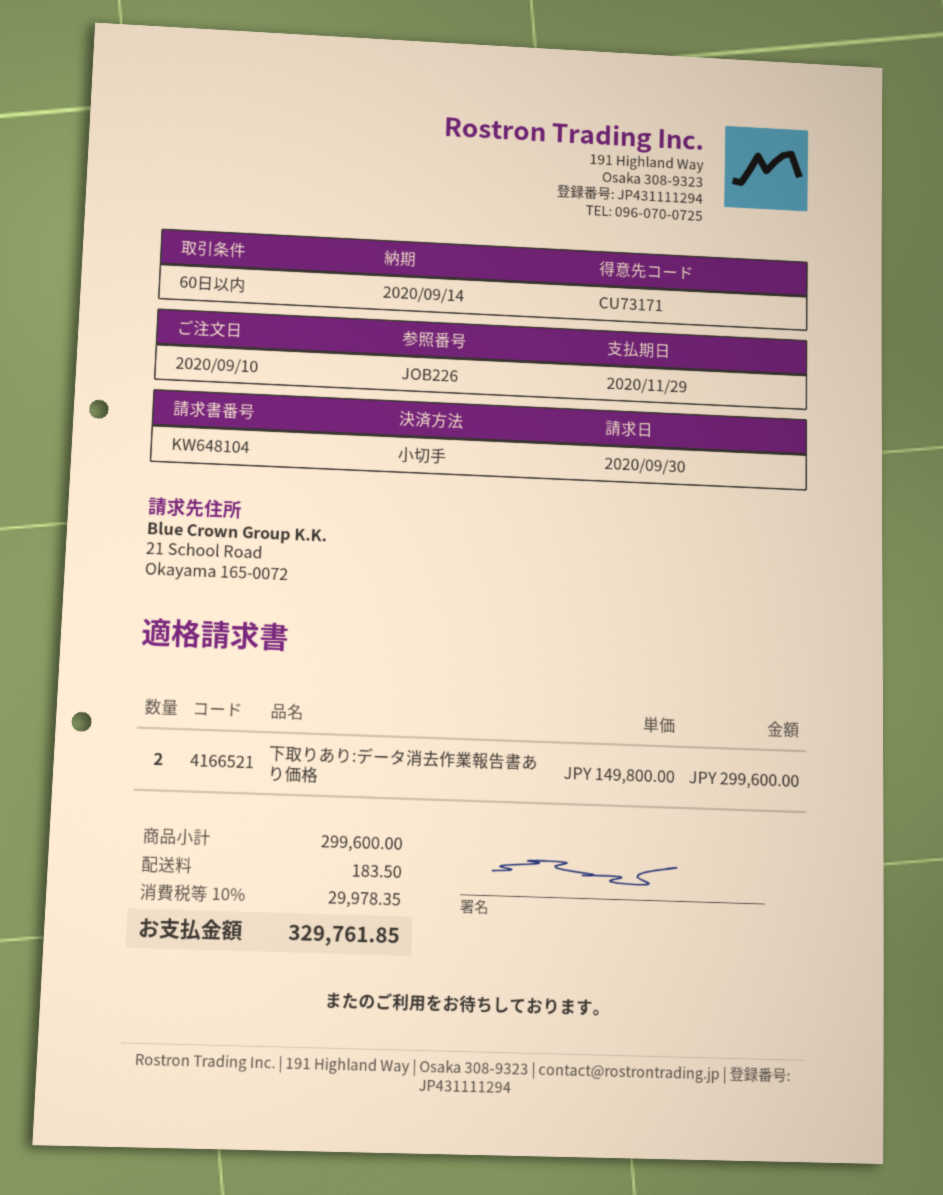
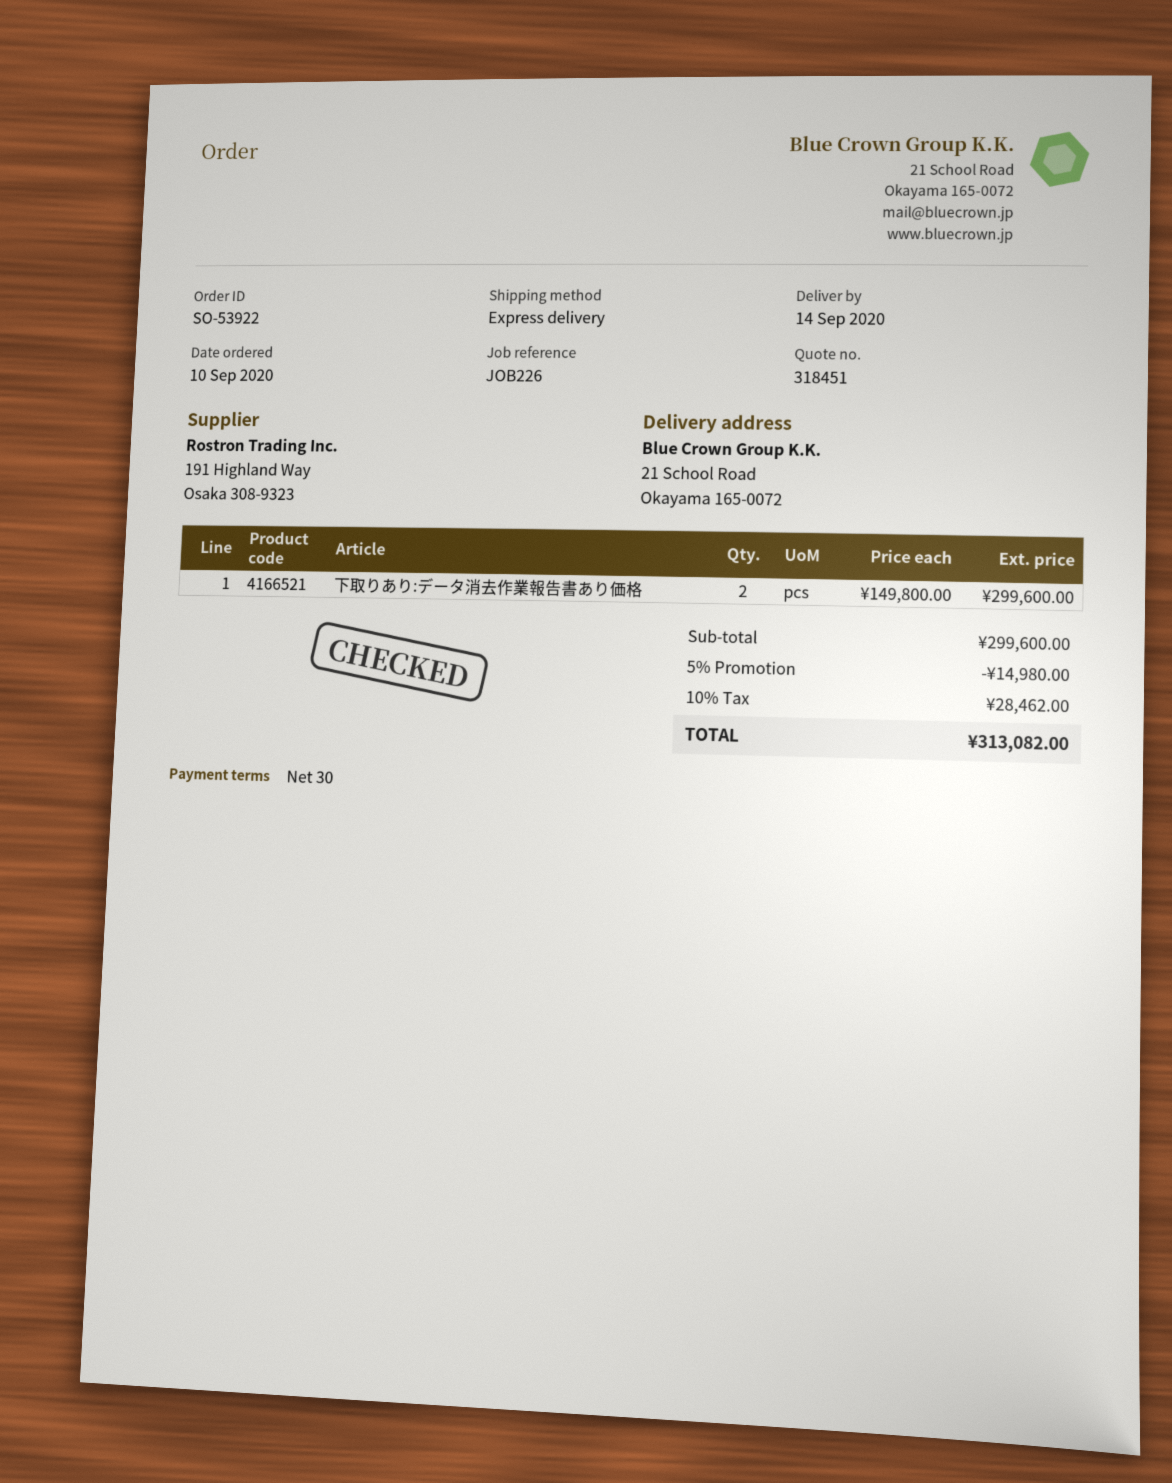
payment terms: 60 days -> 30 days
discount: none -> 5% = 14980.00
shipping: 183.50 -> none
tax: 10% = 29978.35 -> 10% = 28462.00
total: 329761.85 -> 313082.00

